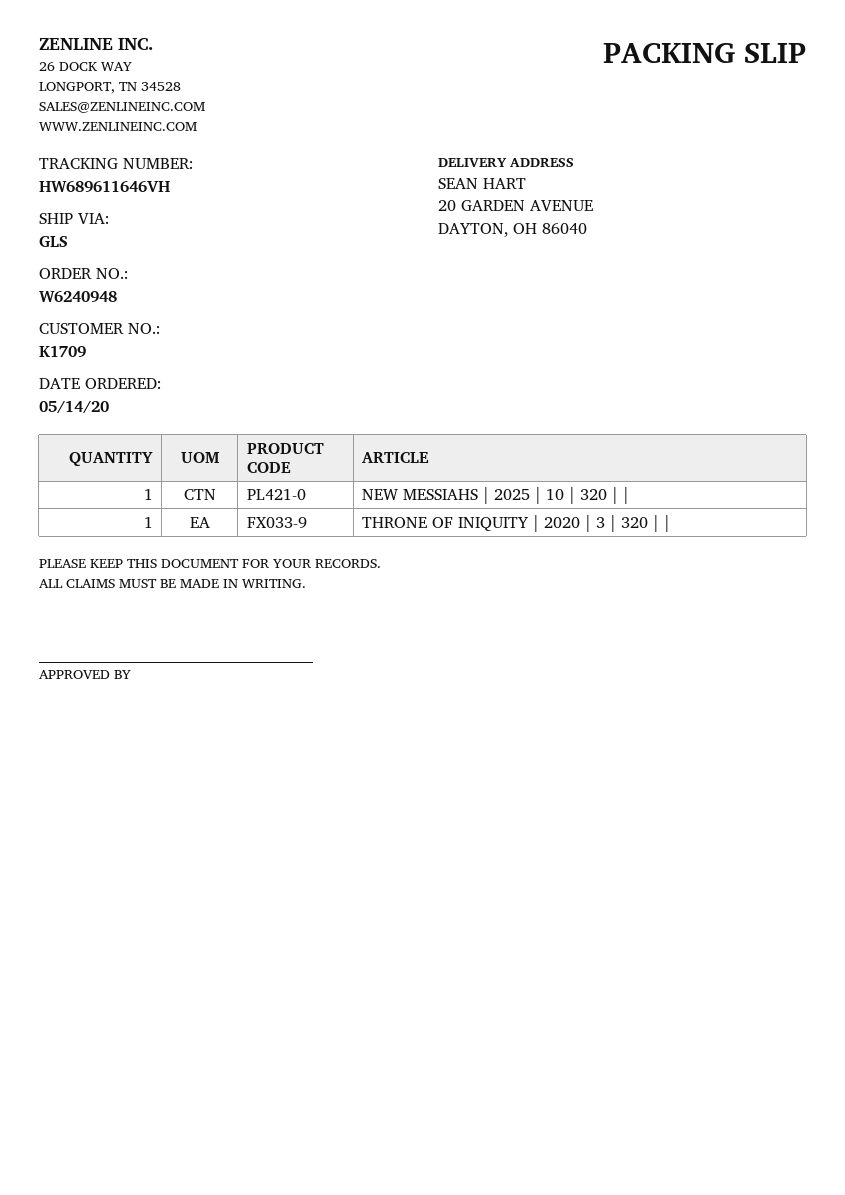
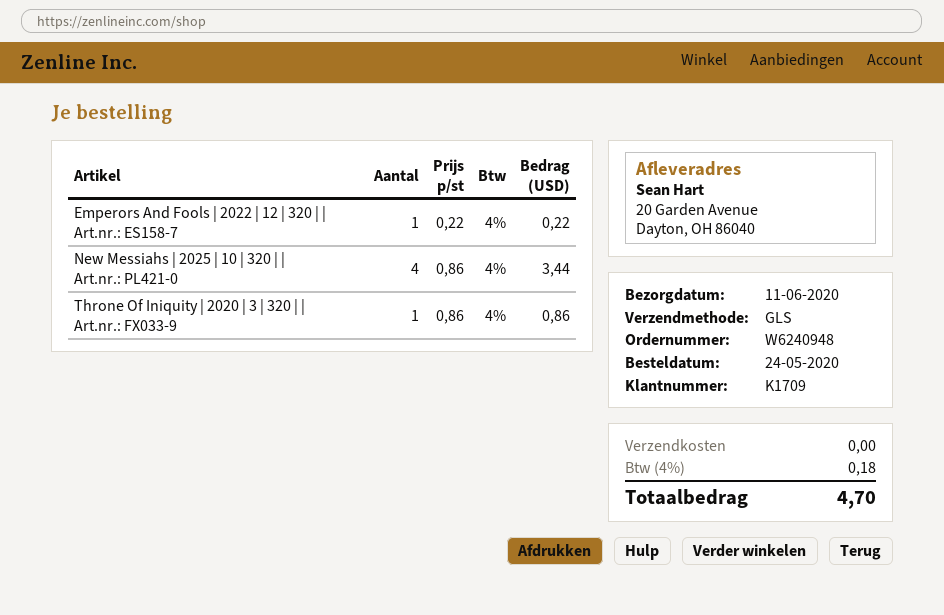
order date: 2020-05-14 -> 2020-05-24
NEW MESSIAHS | 2025 | 10 | 320 | |: 1 -> 4
Emperors And Fools | 2022 | 12 | 320 | |: none -> 1

